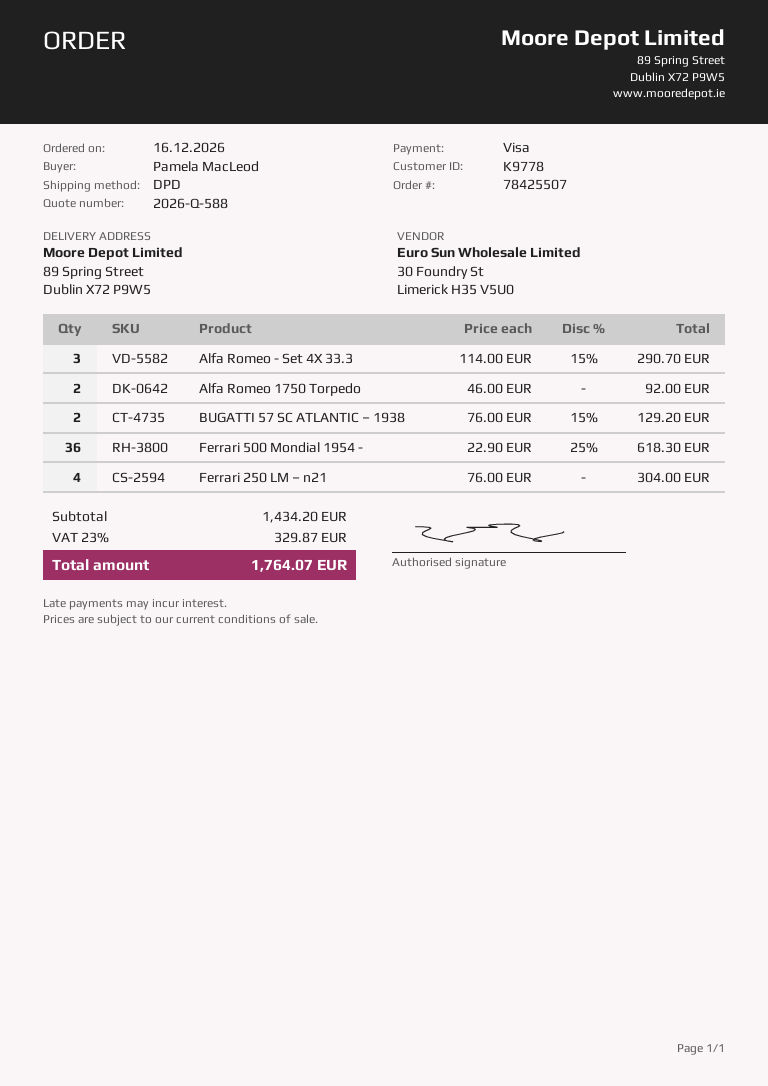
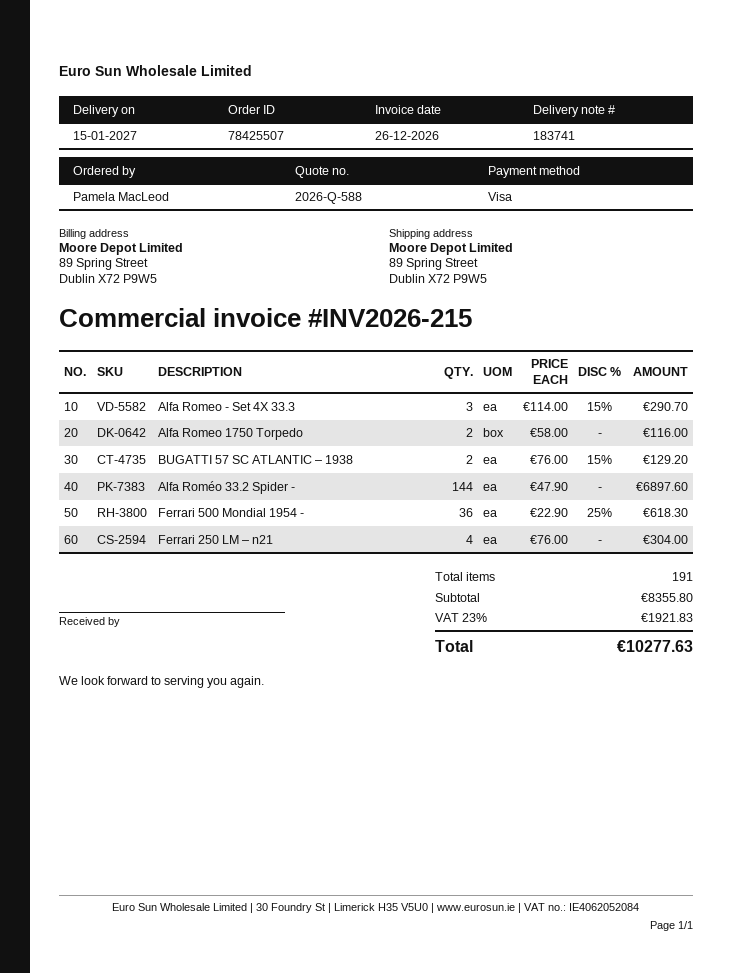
Alfa Romeo 1750 Torpedo: 2 x 46.00 = 92.00 -> 2 x 58.00 = 116.00
Alfa Roméo 33.2 Spider -: none -> 144 x 47.90 = 6897.60
subtotal: 1434.20 -> 8355.80
tax: 23% = 329.87 -> 23% = 1921.83
total: 1764.07 -> 10277.63

